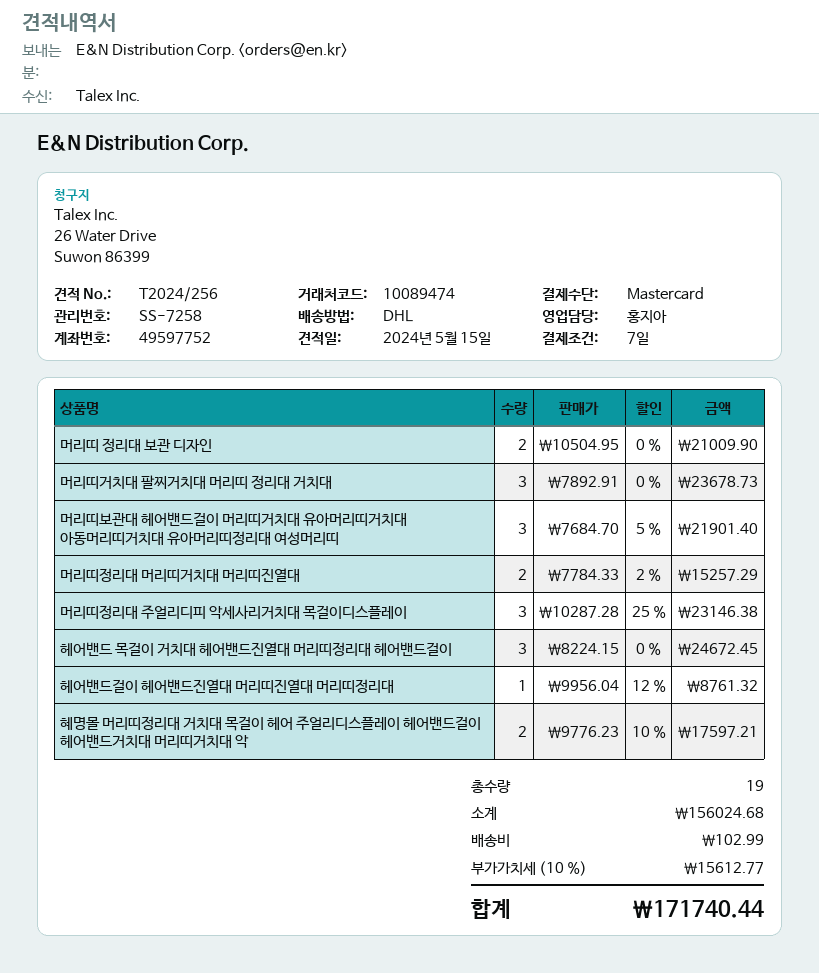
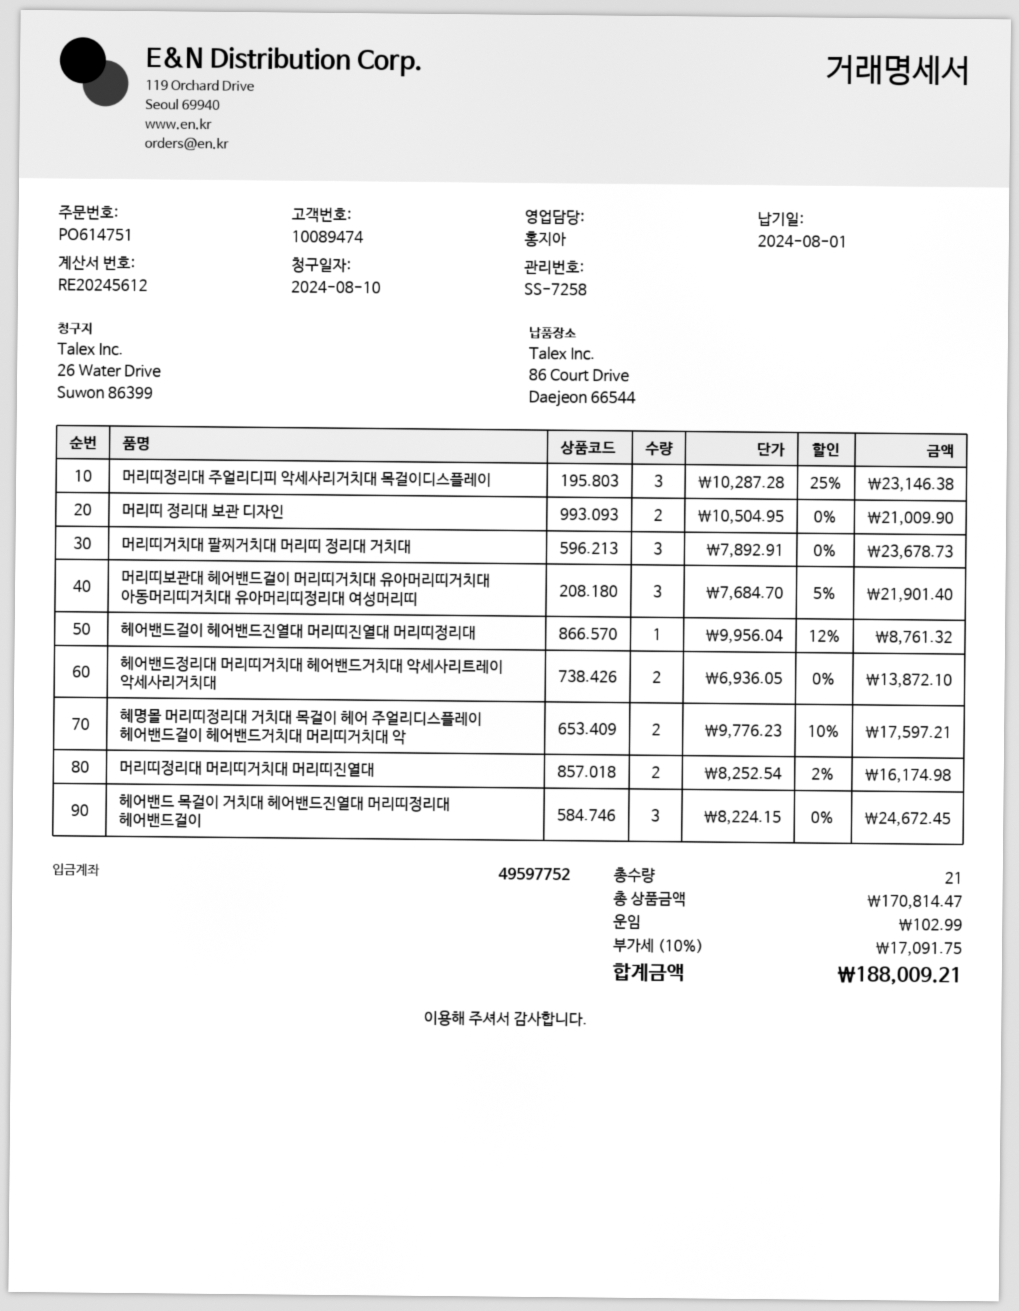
머리띠정리대 머리띠거치대 머리띠진열대: 2 x 7784.33 - 2% = 15257.29 -> 2 x 8252.54 - 2% = 16174.98
헤어밴드정리대 머리띠거치대 헤어밴드거치대 악세사리트레이 악세사리거치대: none -> 2 x 6936.05 = 13872.10
total quantity: 19 -> 21
subtotal: 156024.68 -> 170814.47
tax: 10% = 15612.77 -> 10% = 17091.75
total: 171740.44 -> 188009.21

